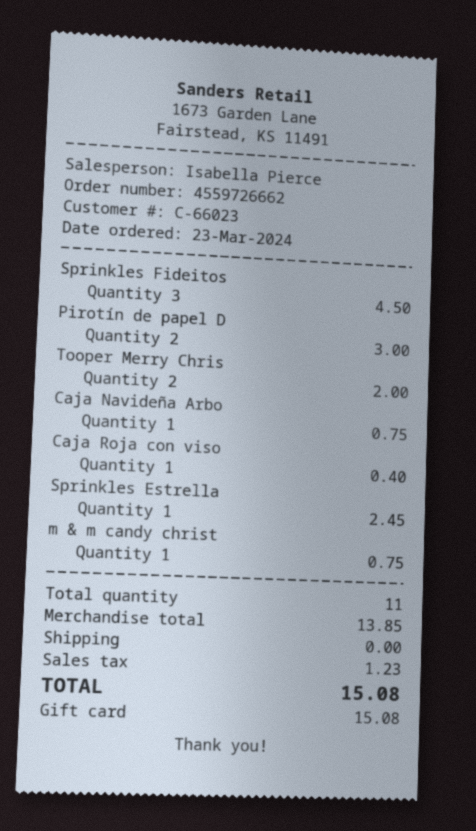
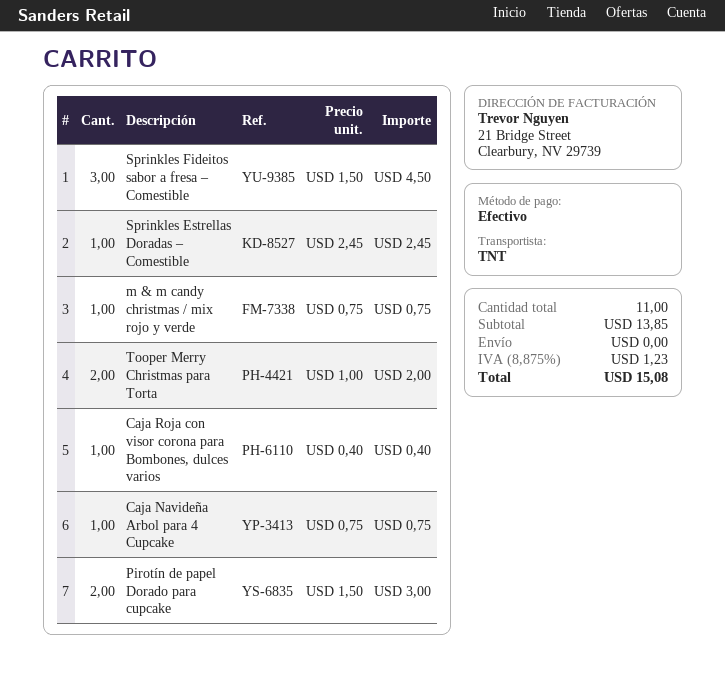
payment method: gift card -> cash

